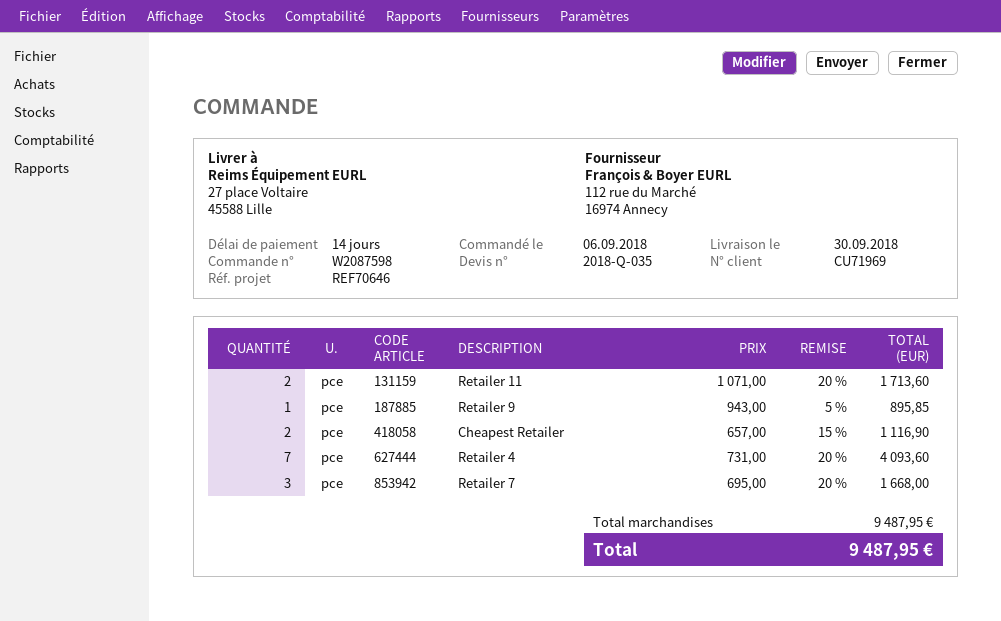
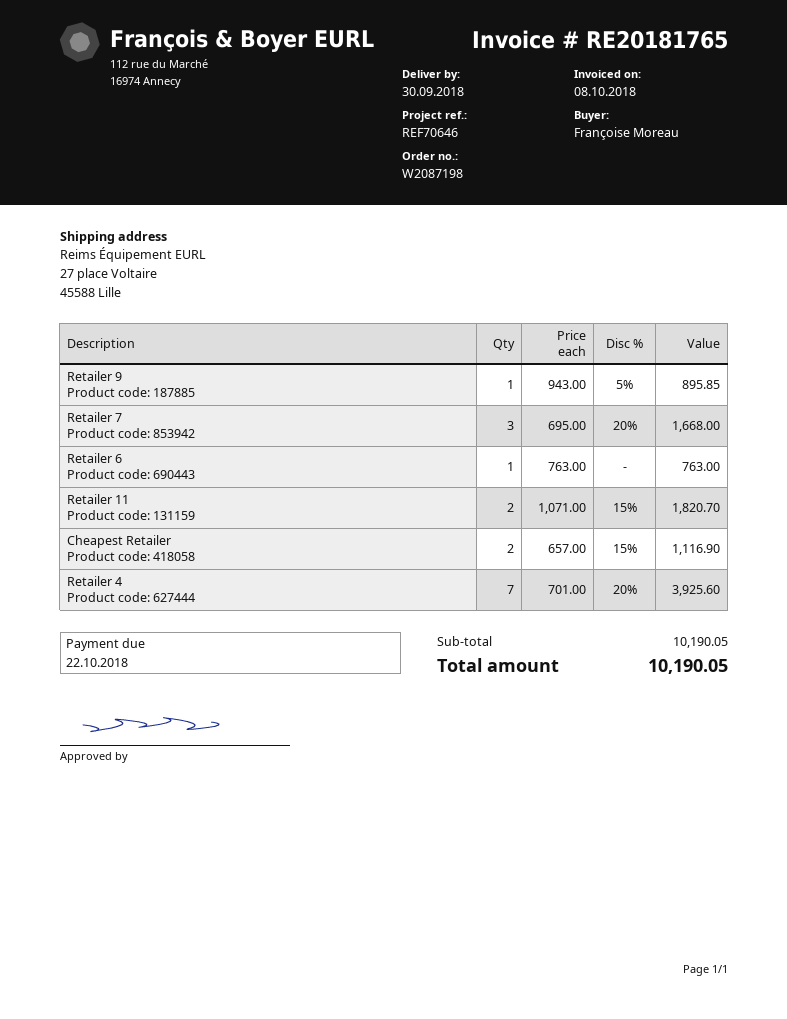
order number: W2087598 -> W2087198
Retailer 11: 2 x 1071.00 - 20% = 1713.60 -> 2 x 1071.00 - 15% = 1820.70
Retailer 4: 7 x 731.00 - 20% = 4093.60 -> 7 x 701.00 - 20% = 3925.60
Retailer 6: none -> 1 x 763.00 = 763.00
subtotal: 9487.95 -> 10190.05
total: 9487.95 -> 10190.05

